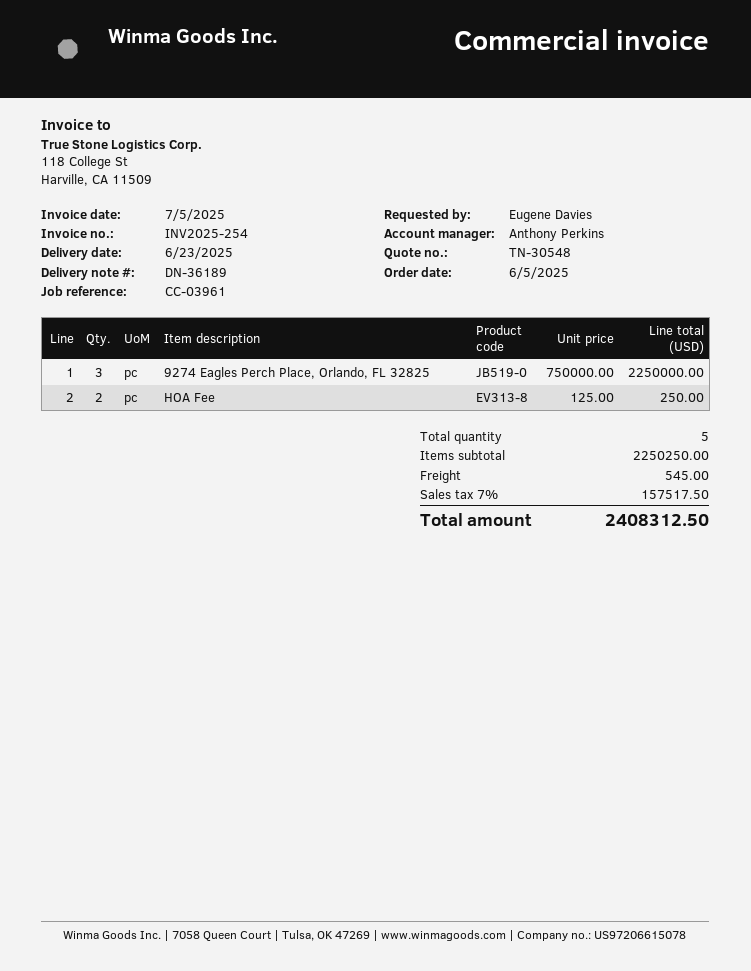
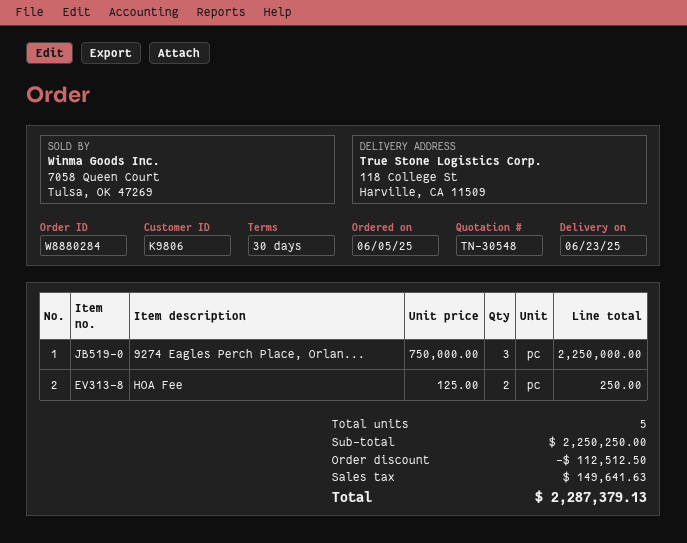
discount: none -> 112512.50
shipping: 545.00 -> none
tax: 157517.50 -> 149641.63
total: 2408312.50 -> 2287379.13

